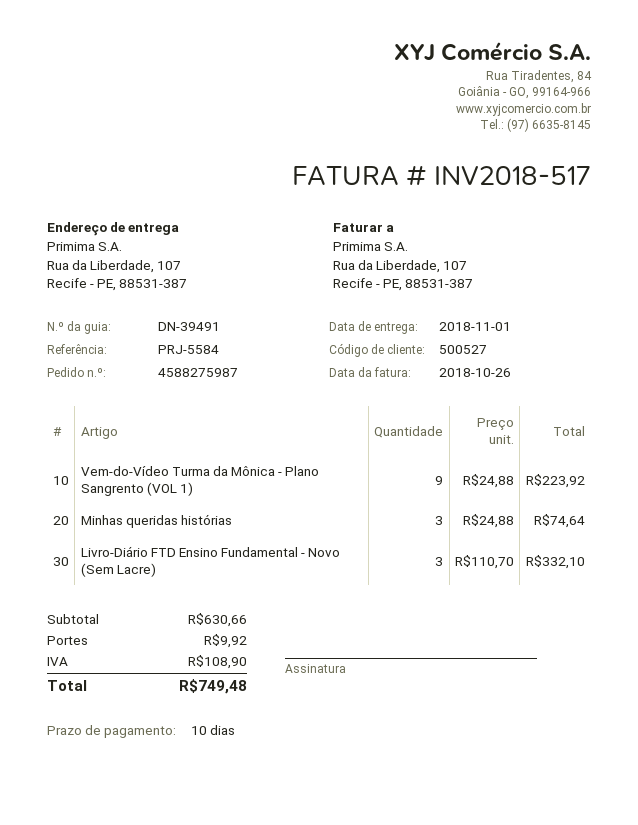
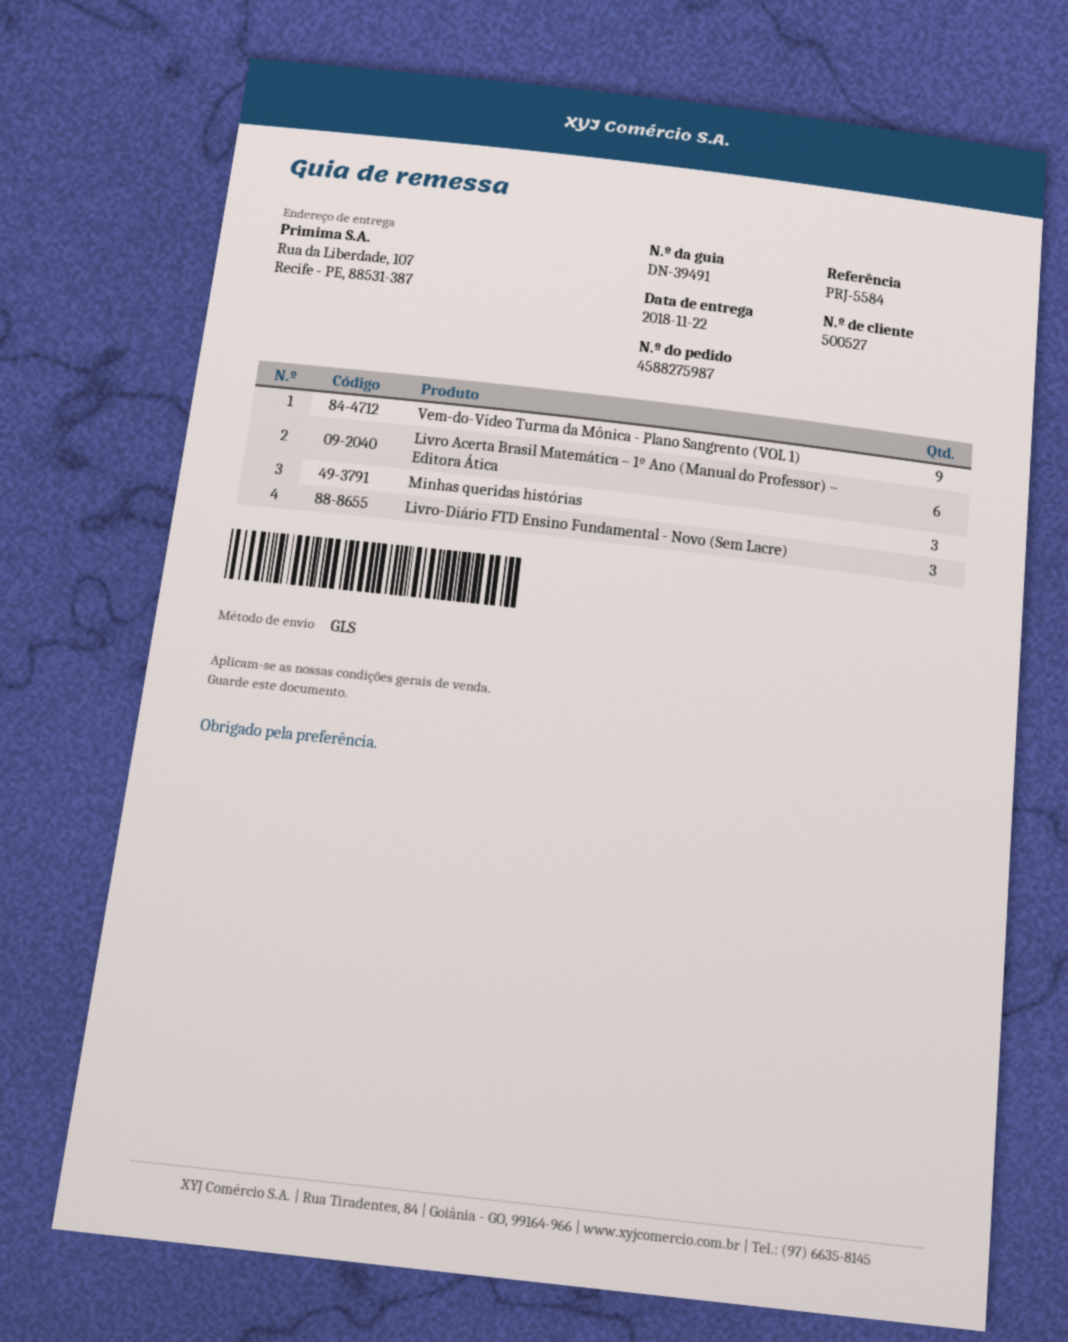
delivery date: 2018-11-01 -> 2018-11-22
Livro Acerta Brasil Matemática – 1º Ano (Manual do Professor) – Editora Ática: none -> 6

